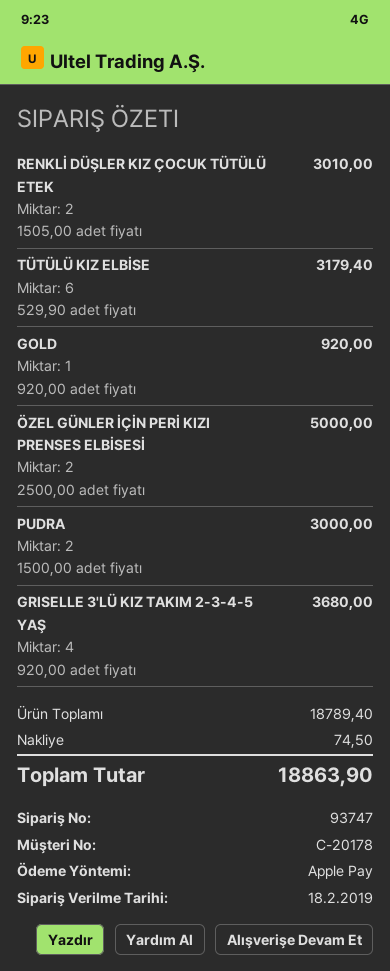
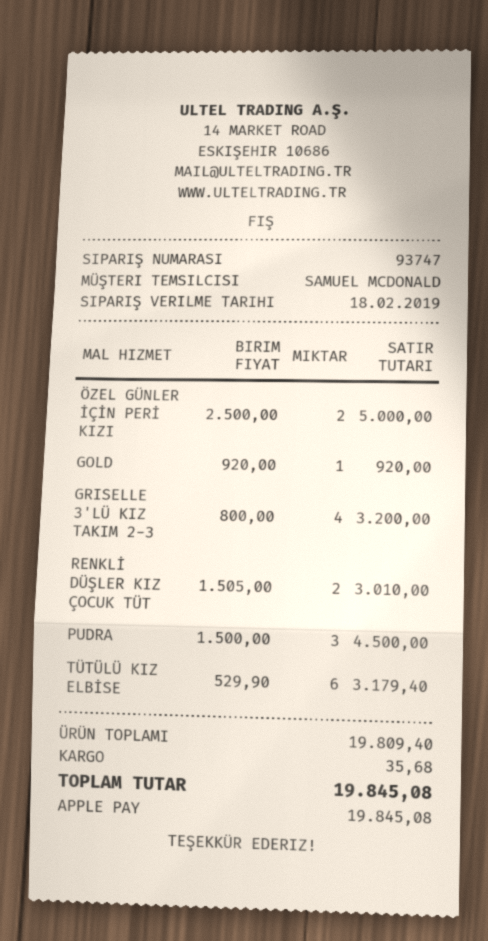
PUDRA: 2 x 1500.00 = 3000.00 -> 3 x 1500.00 = 4500.00
GRISELLE 3'LÜ KIZ TAKIM 2-3-4-5 YAŞ: 4 x 920.00 = 3680.00 -> 4 x 800.00 = 3200.00
subtotal: 18789.40 -> 19809.40
shipping: 74.50 -> 35.68
total: 18863.90 -> 19845.08

